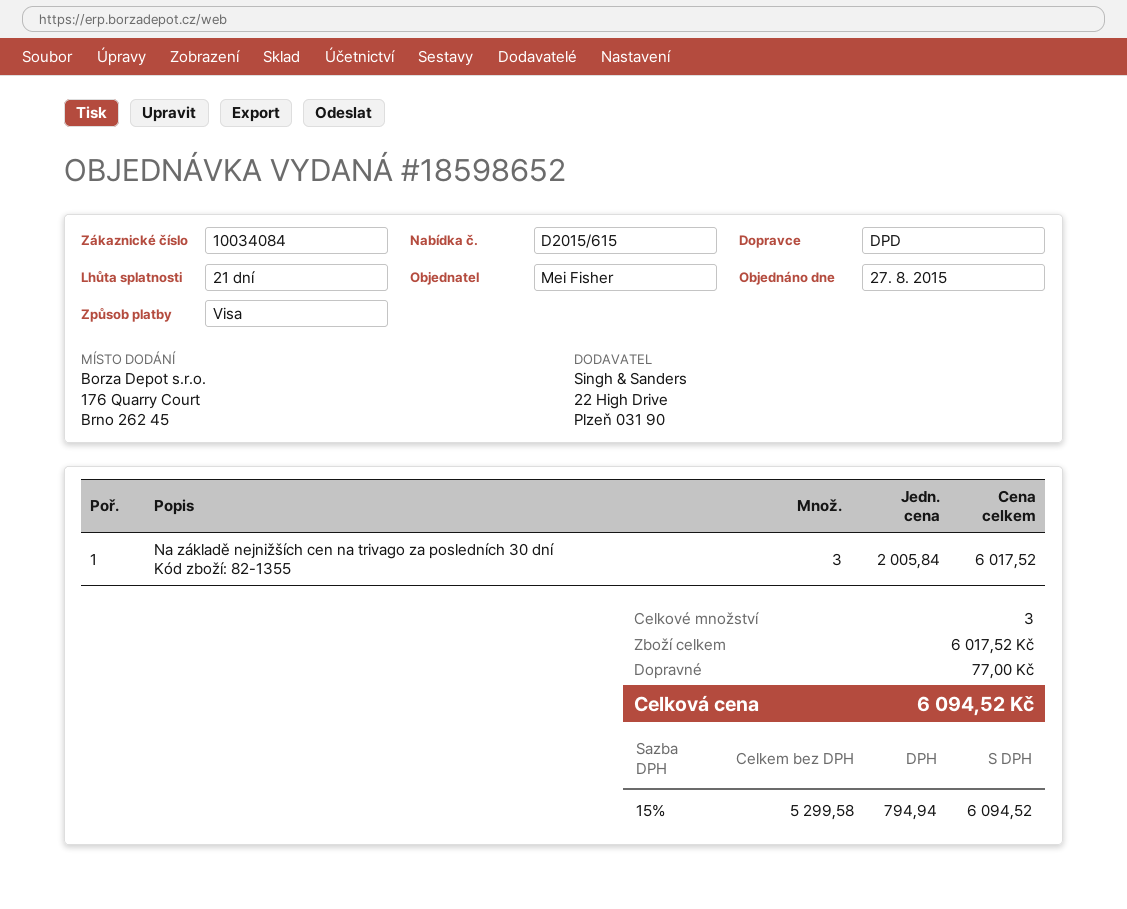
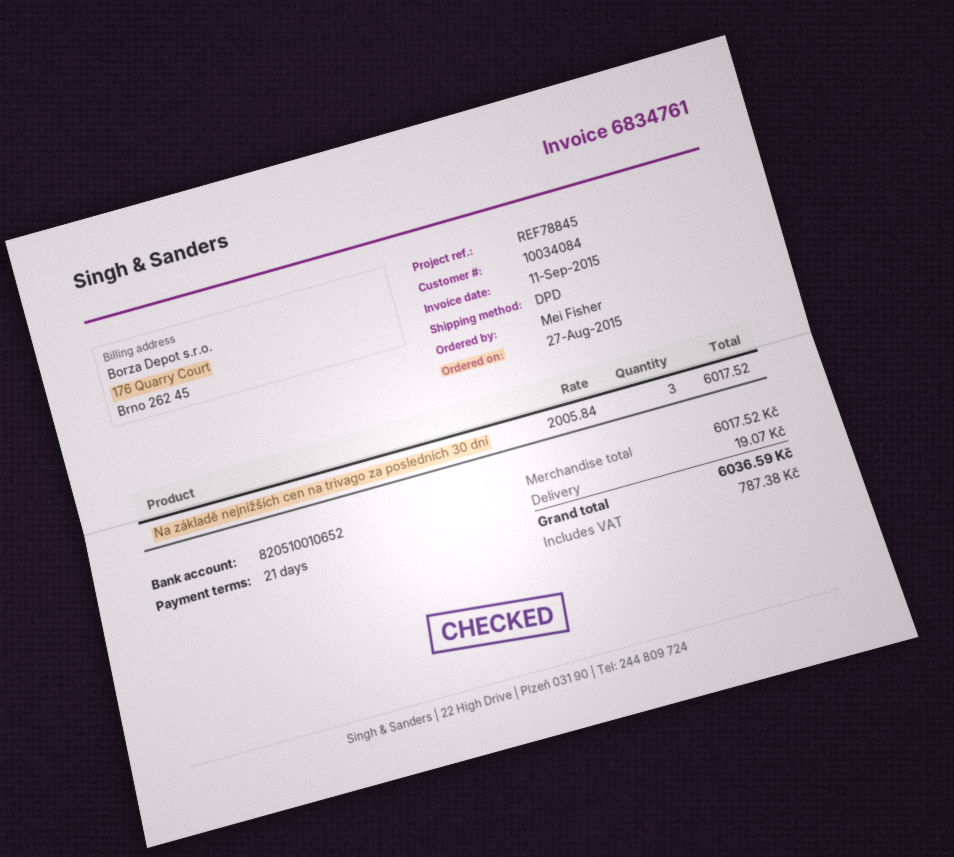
shipping: 77.00 -> 19.07
tax: 794.94 -> 787.38
total: 6094.52 -> 6036.59

